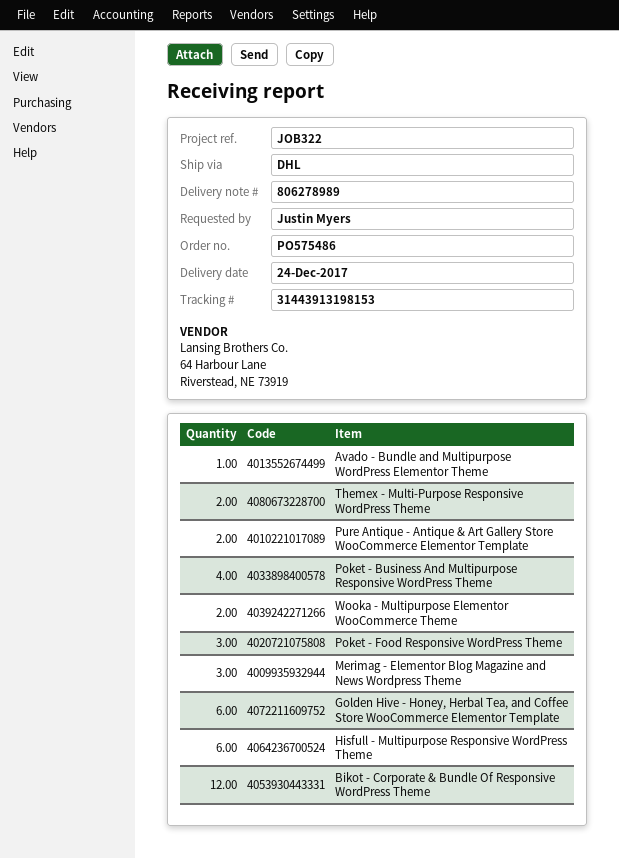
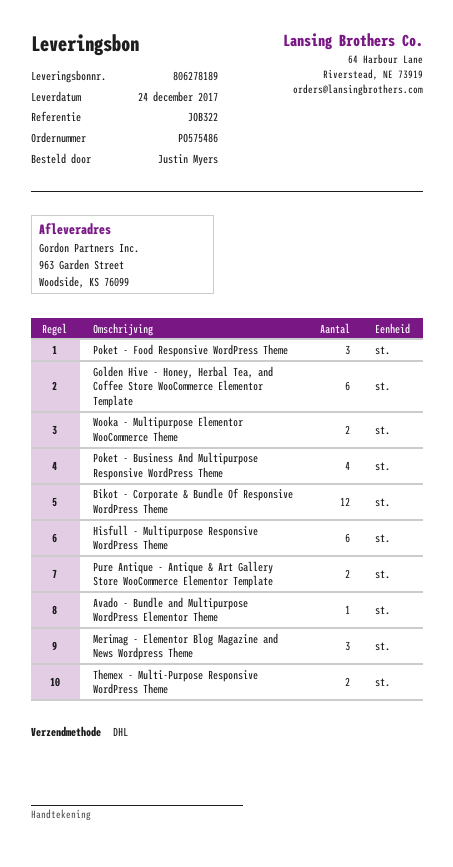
delivery note number: 806278989 -> 806278189

